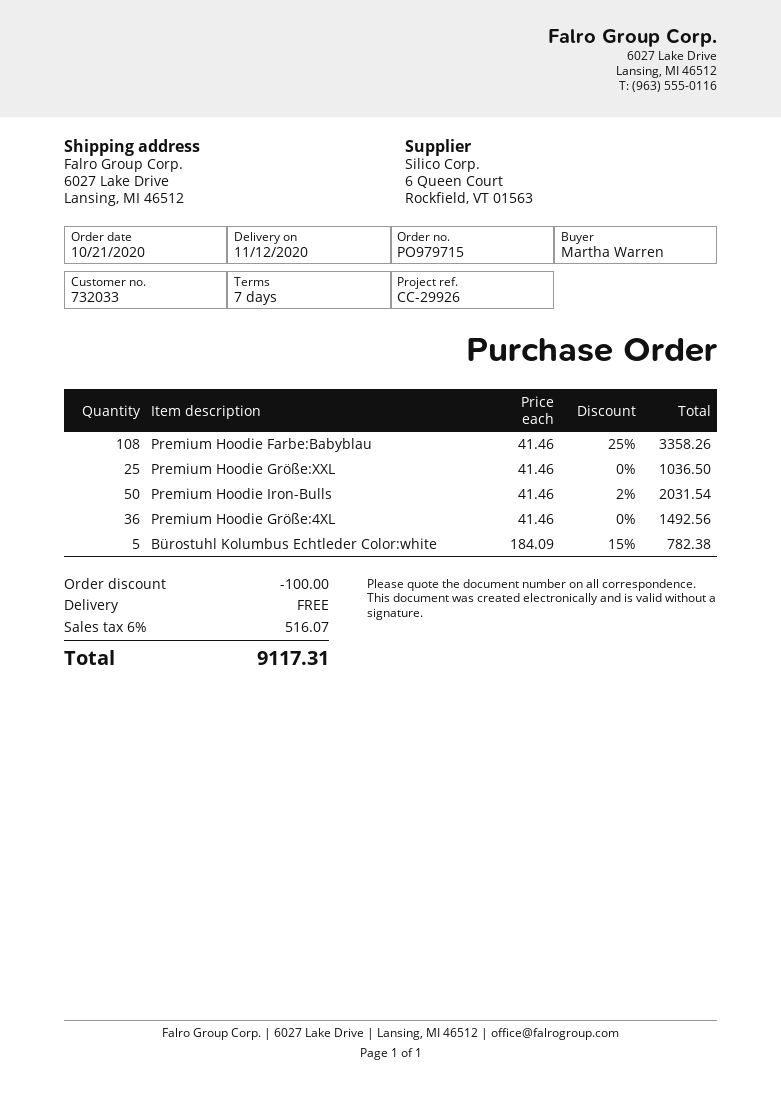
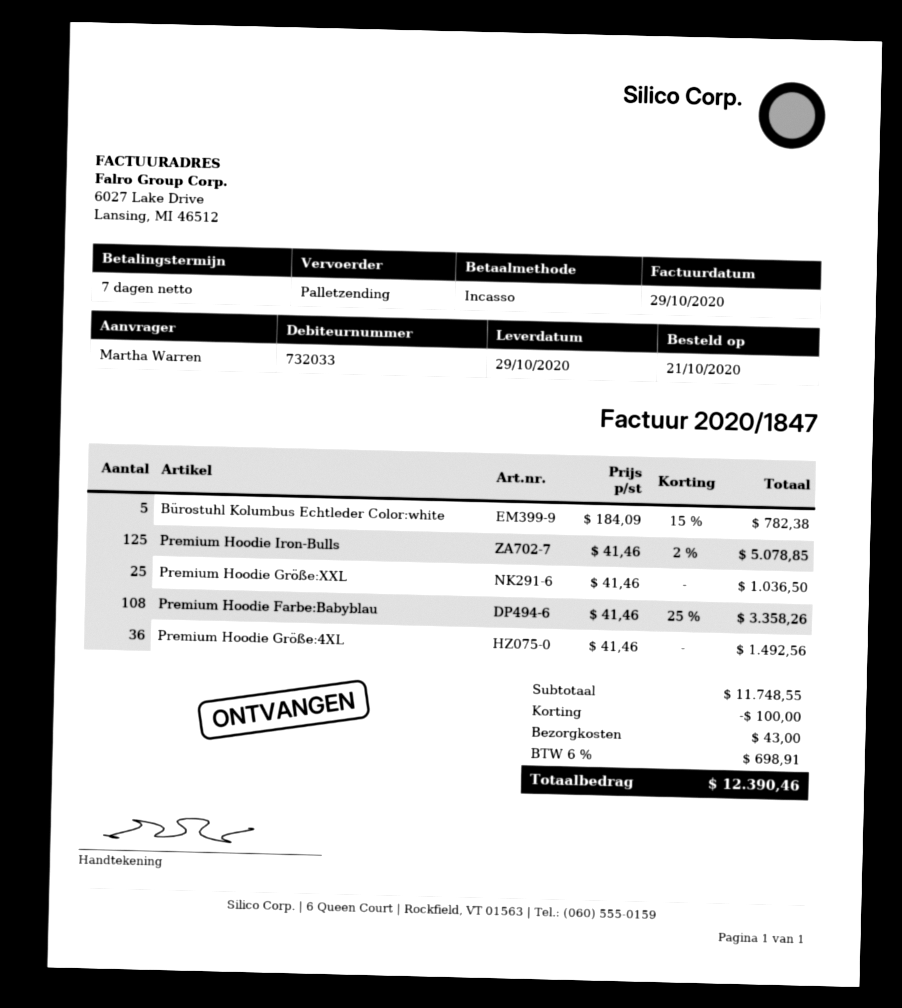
delivery date: 2020-11-12 -> 2020-10-29
Premium Hoodie Iron-Bulls: 50 x 41.46 - 2% = 2031.54 -> 125 x 41.46 - 2% = 5078.85
shipping: 0.00 -> 43.00
tax: 6% = 516.07 -> 6% = 698.91
total: 9117.31 -> 12390.46

